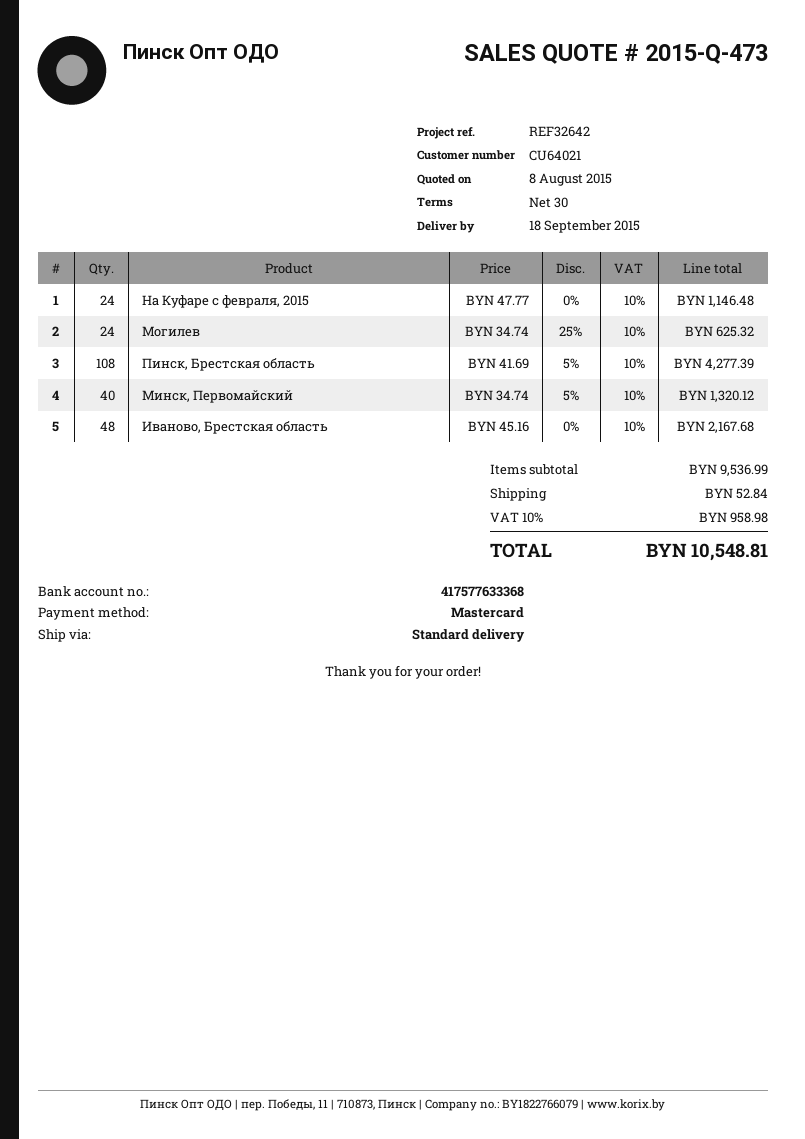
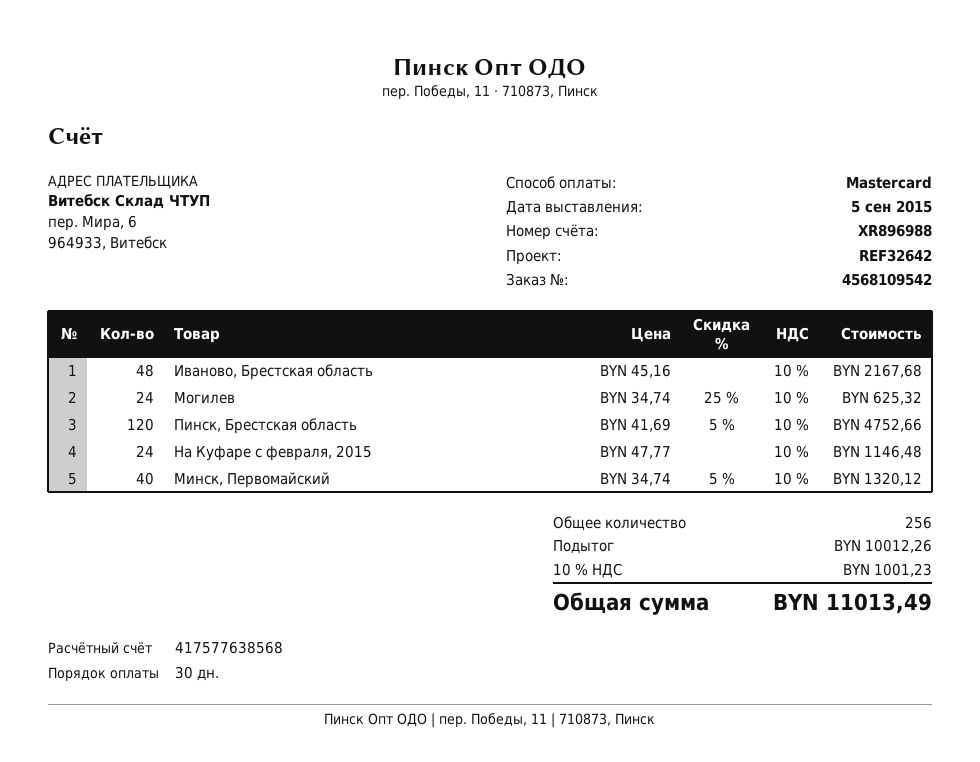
bank account: 417577633368 -> 417577638568
Пинск, Брестская область: 108 x 41.69 - 5% = 4277.39 -> 120 x 41.69 - 5% = 4752.66
subtotal: 9536.99 -> 10012.26
shipping: 52.84 -> none
tax: 10% = 958.98 -> 10% = 1001.23
total: 10548.81 -> 11013.49

